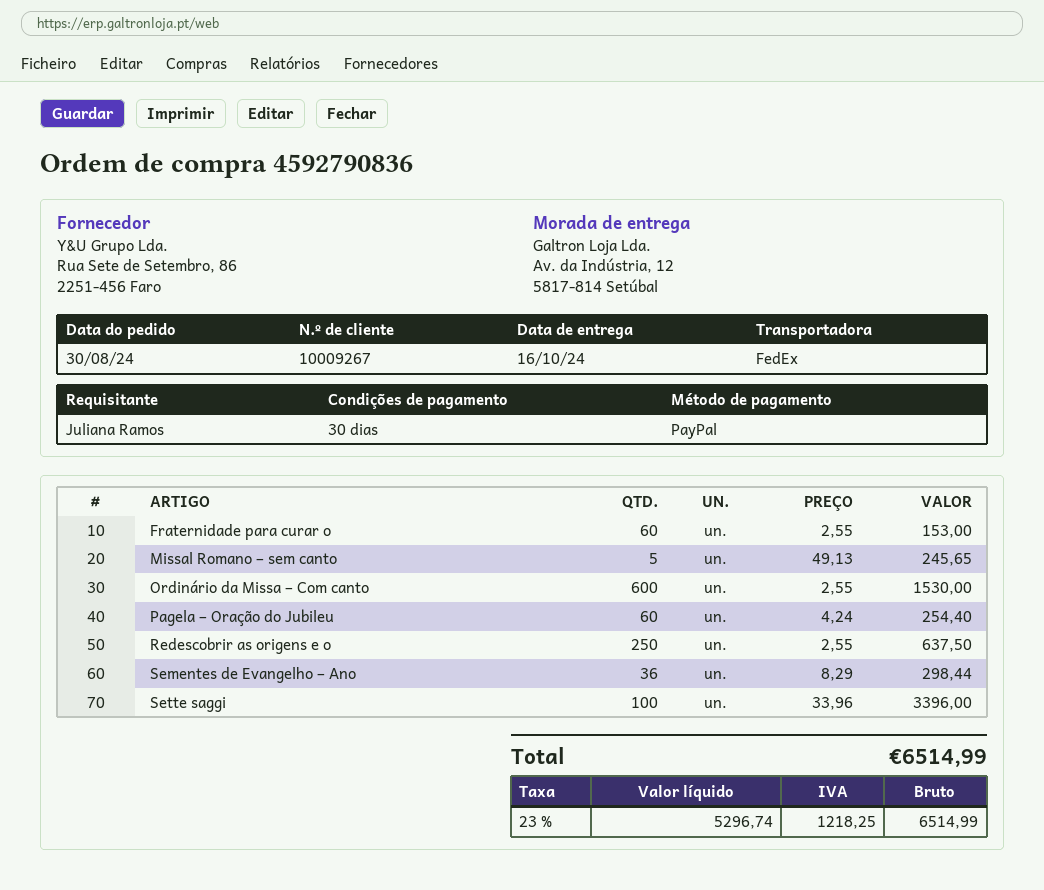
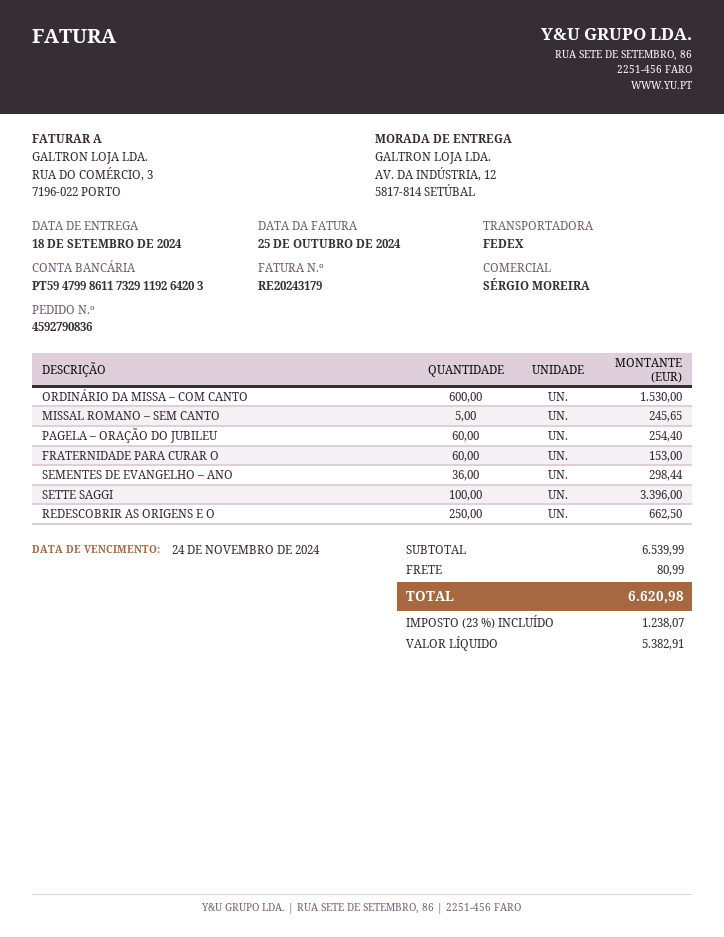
delivery date: 2024-10-16 -> 2024-09-18
Redescobrir as origens e o: 250 for 637.50 -> 250 for 662.50
shipping: none -> 80.99
net: 5296.74 -> 5382.91
tax: 23% = 1218.25 -> 23% = 1238.07
total: 6514.99 -> 6620.98

